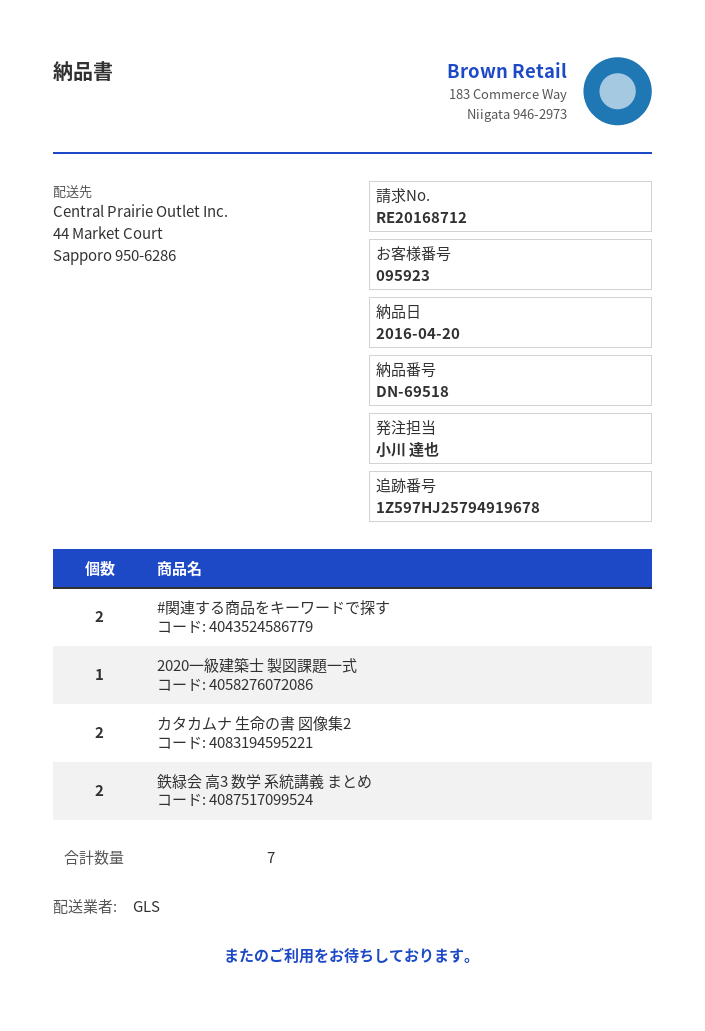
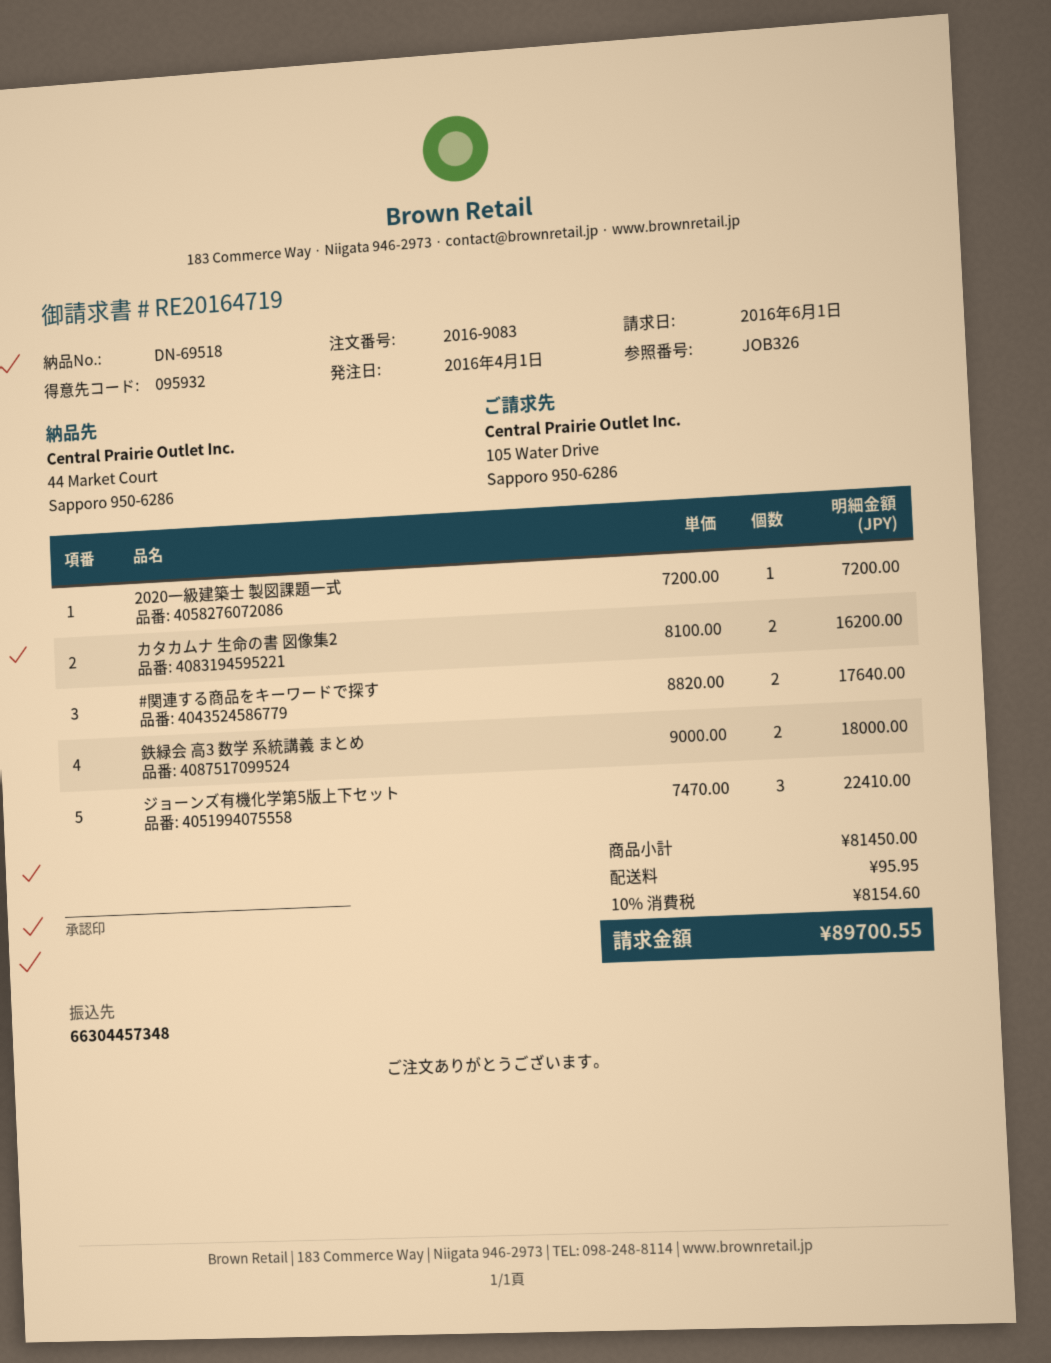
invoice number: RE20168712 -> RE20164719
customer number: 095923 -> 095932
ジョーンズ有機化学第5版上下セット: none -> 3

